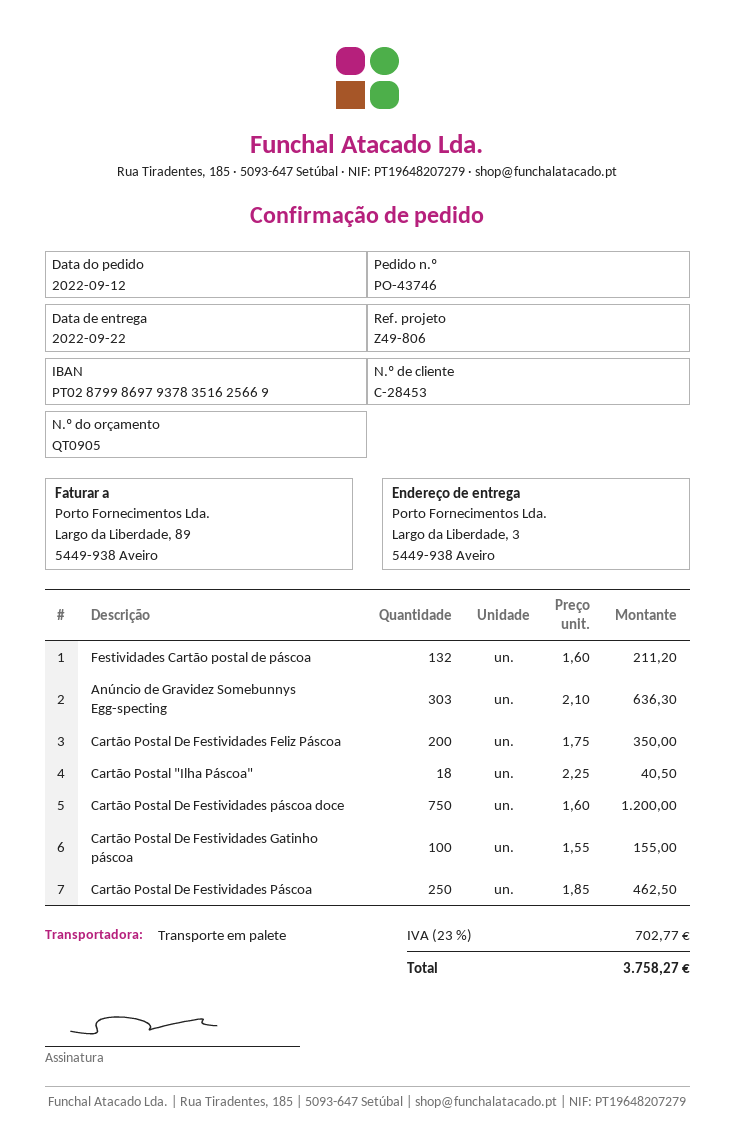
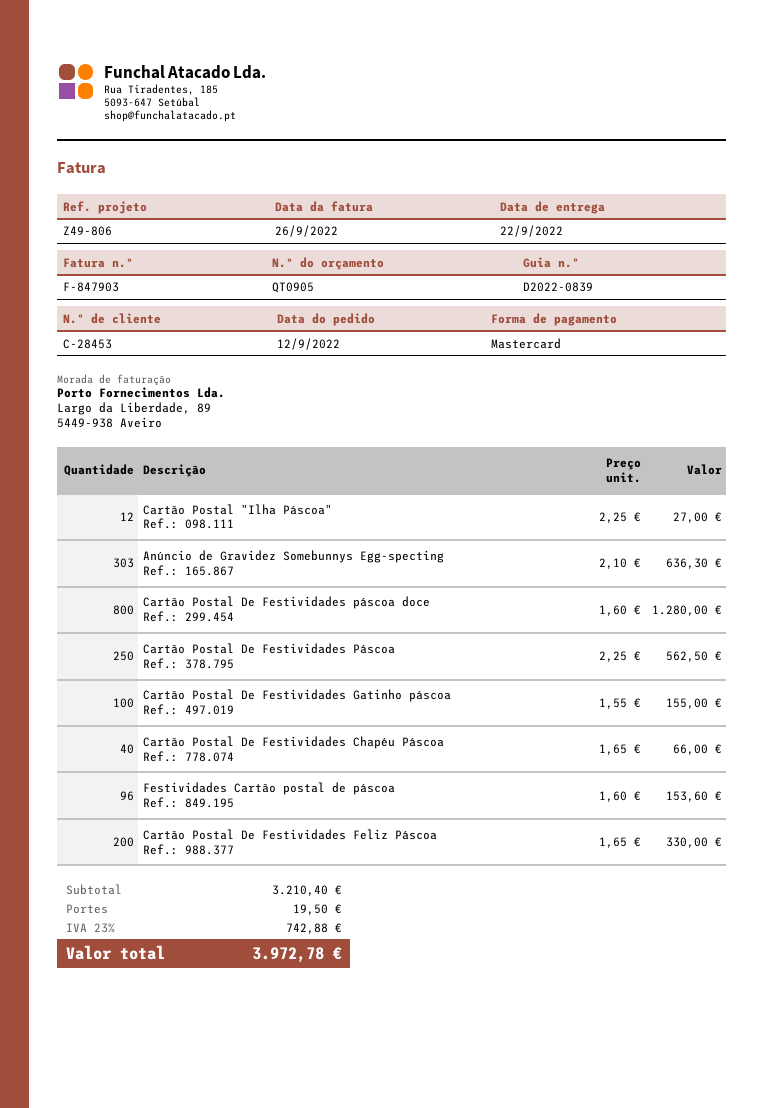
Festividades Cartão postal de páscoa: 132 x 1.60 = 211.20 -> 96 x 1.60 = 153.60
Cartão Postal De Festividades Feliz Páscoa: 200 x 1.75 = 350.00 -> 200 x 1.65 = 330.00
Cartão Postal "Ilha Páscoa": 18 x 2.25 = 40.50 -> 12 x 2.25 = 27.00
Cartão Postal De Festividades páscoa doce: 750 x 1.60 = 1200.00 -> 800 x 1.60 = 1280.00
Cartão Postal De Festividades Páscoa: 250 x 1.85 = 462.50 -> 250 x 2.25 = 562.50
Cartão Postal De Festividades Chapéu Páscoa: none -> 40 x 1.65 = 66.00
shipping: none -> 19.50
tax: 23% = 702.77 -> 23% = 742.88
total: 3758.27 -> 3972.78

